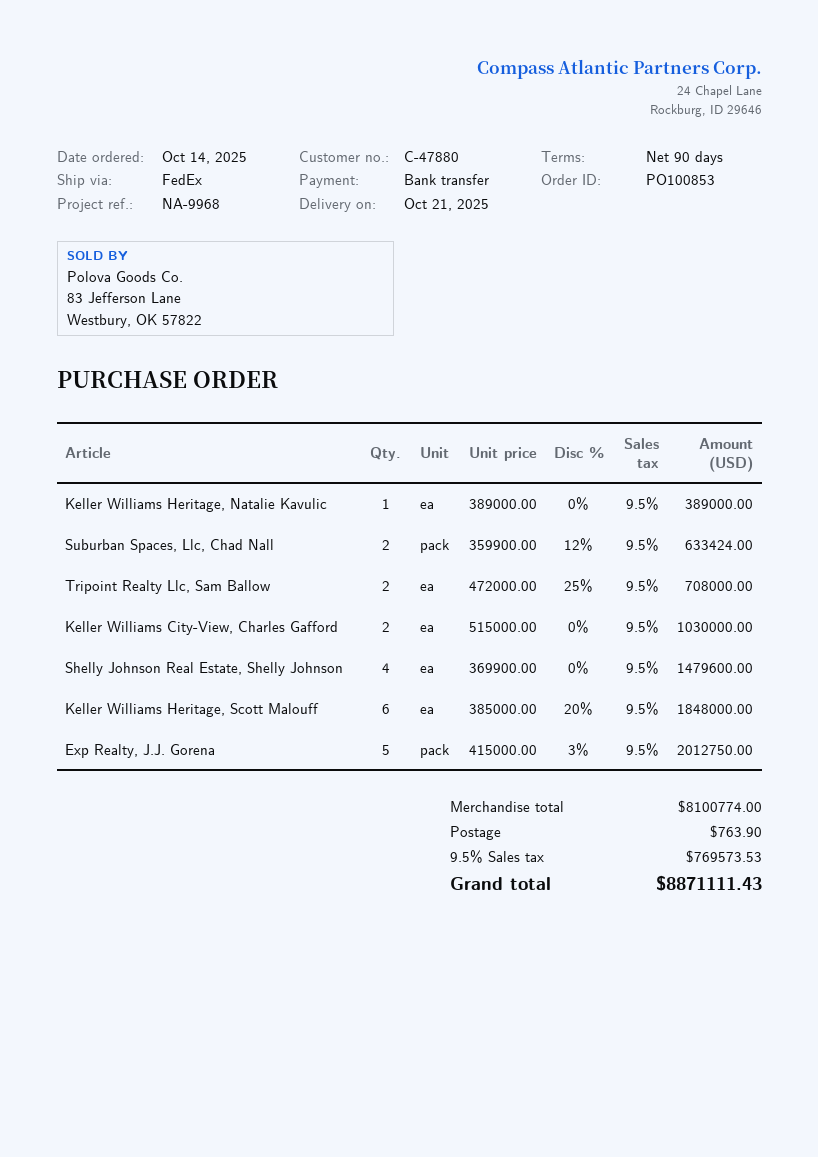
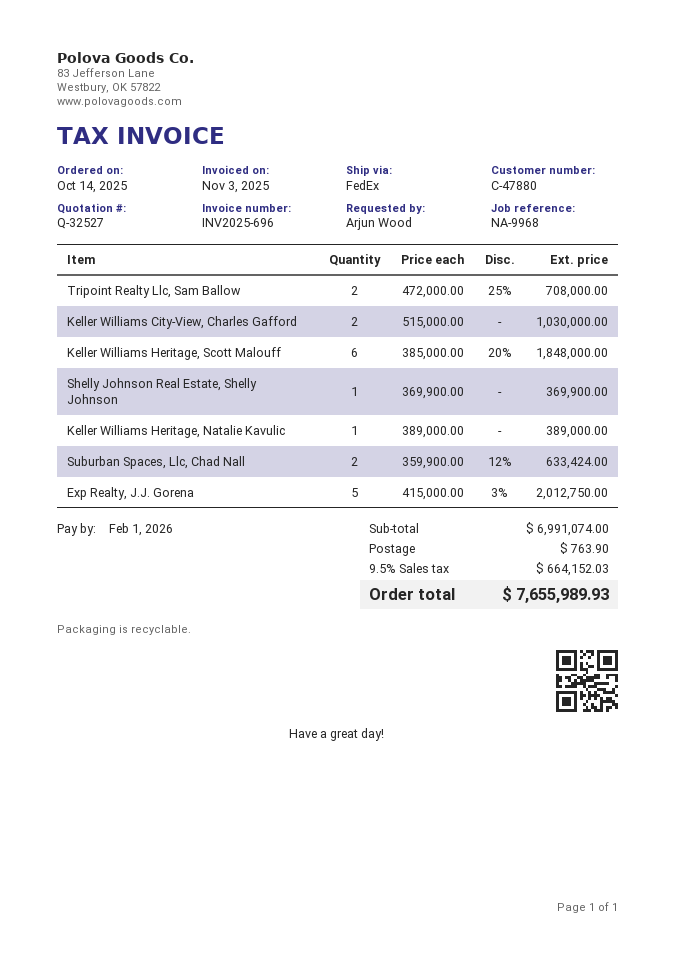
Shelly Johnson Real Estate, Shelly Johnson: 4 x 369900.00 = 1479600.00 -> 1 x 369900.00 = 369900.00
subtotal: 8100774.00 -> 6991074.00
tax: 9.5% = 769573.53 -> 9.5% = 664152.03
total: 8871111.43 -> 7655989.93

